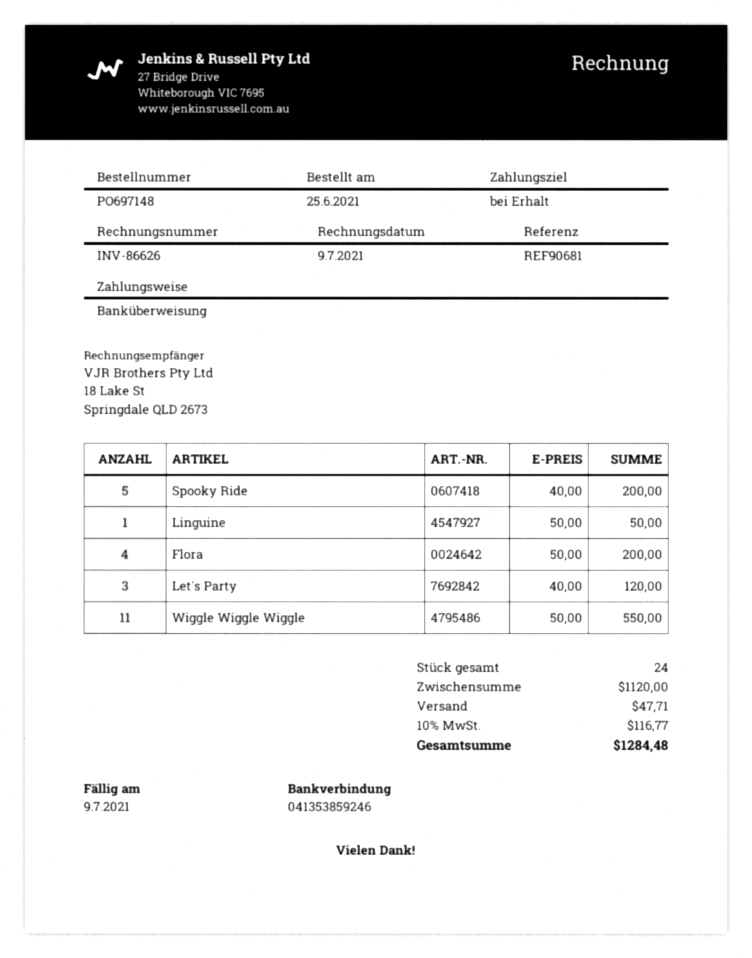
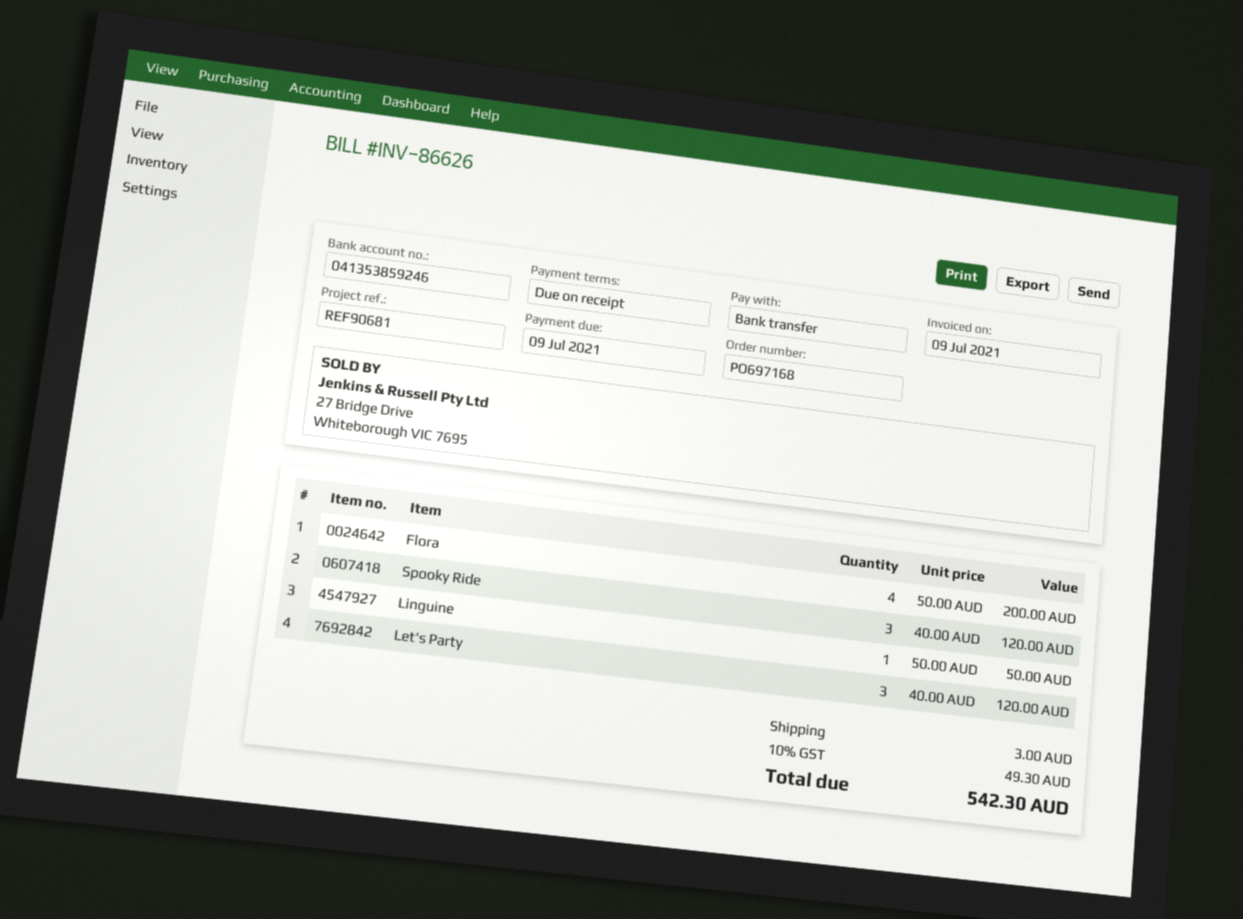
order number: PO697148 -> PO697168
Spooky Ride: 5 x 40.00 = 200.00 -> 3 x 40.00 = 120.00
Wiggle Wiggle Wiggle: 11 x 50.00 = 550.00 -> none
shipping: 47.71 -> 3.00
tax: 10% = 116.77 -> 10% = 49.30
total: 1284.48 -> 542.30

